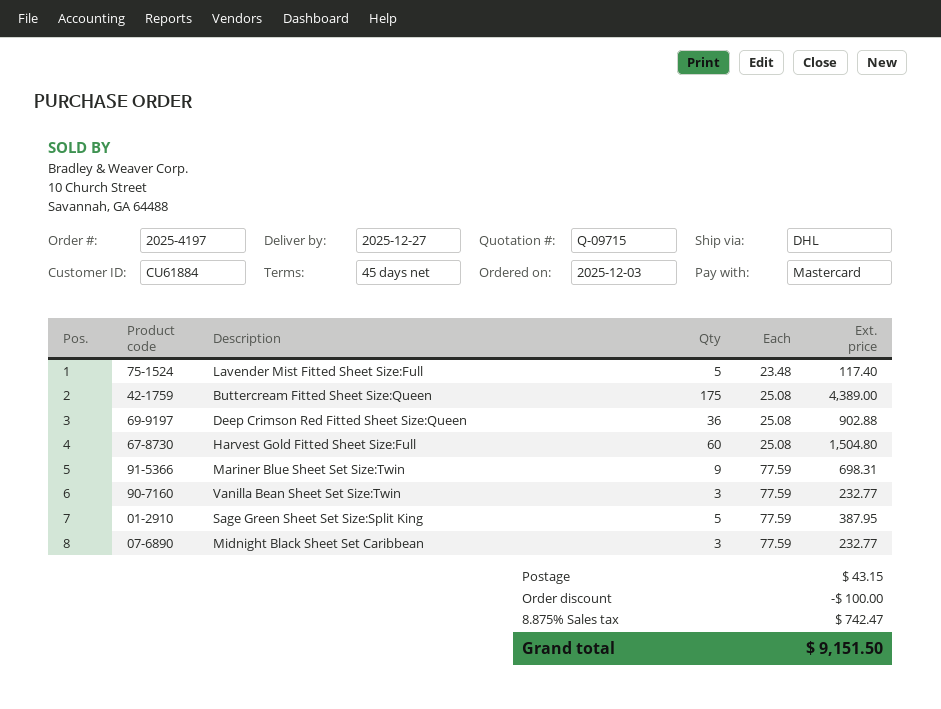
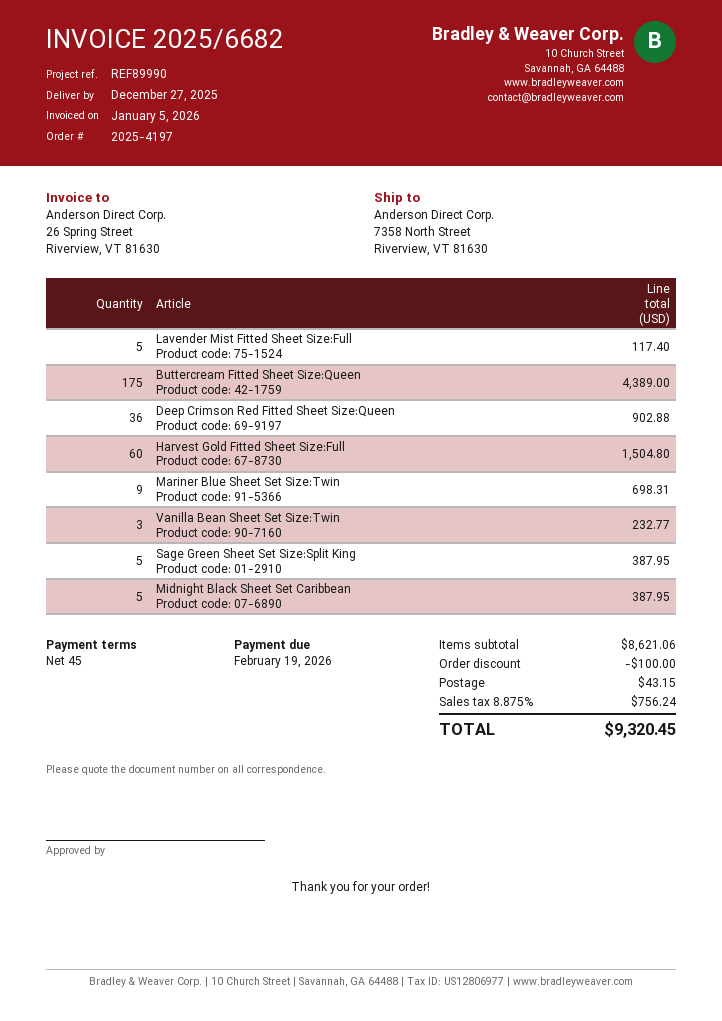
Midnight Black Sheet Set Caribbean: 3 for 232.77 -> 5 for 387.95
tax: 8.875% = 742.47 -> 8.875% = 756.24
total: 9151.50 -> 9320.45

